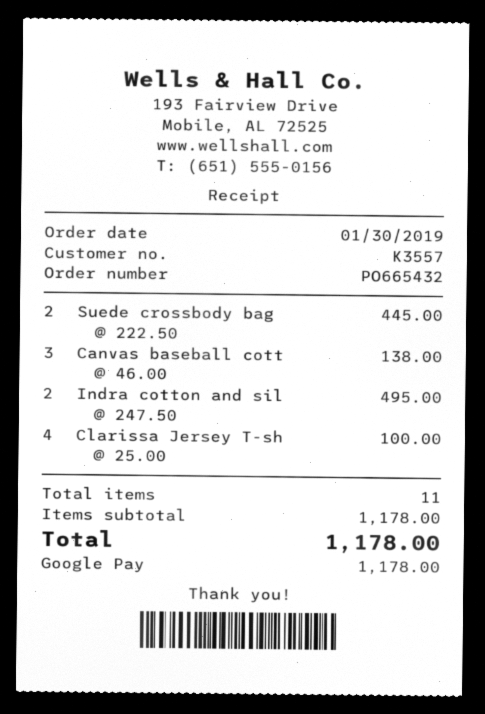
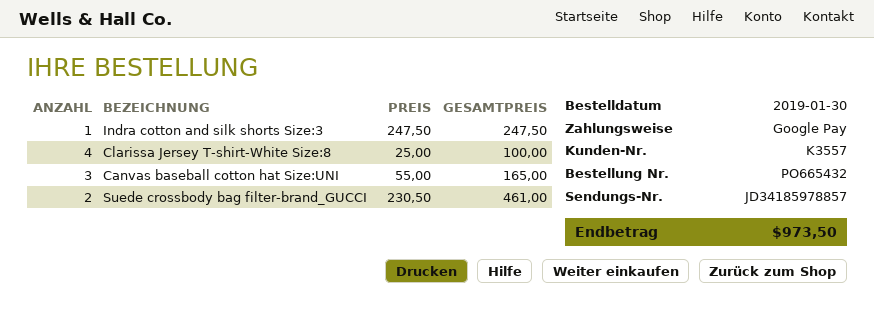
Suede crossbody bag: 2 x 222.50 = 445.00 -> 2 x 230.50 = 461.00
Canvas baseball cott: 3 x 46.00 = 138.00 -> 3 x 55.00 = 165.00
Indra cotton and sil: 2 x 247.50 = 495.00 -> 1 x 247.50 = 247.50
total: 1178.00 -> 973.50

